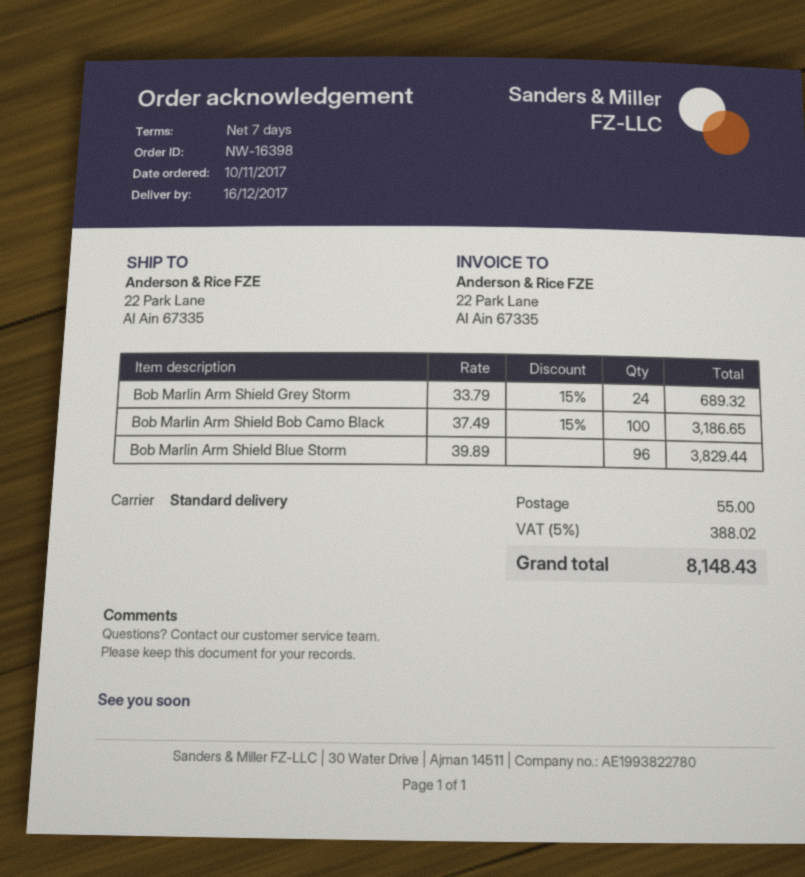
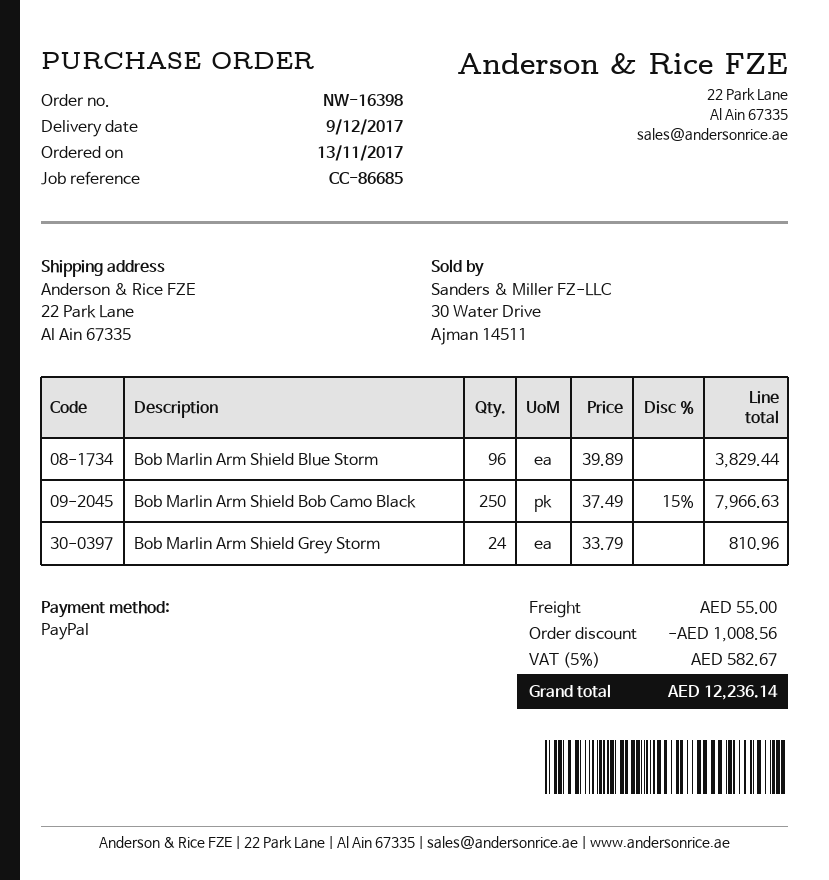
order date: 2017-11-10 -> 2017-11-13
delivery date: 2017-12-16 -> 2017-12-09
Bob Marlin Arm Shield Grey Storm: 24 x 33.79 - 15% = 689.32 -> 24 x 33.79 = 810.96
Bob Marlin Arm Shield Bob Camo Black: 100 x 37.49 - 15% = 3186.65 -> 250 x 37.49 - 15% = 7966.63
discount: none -> 1008.56
tax: 5% = 388.02 -> 5% = 582.67
total: 8148.43 -> 12236.14

